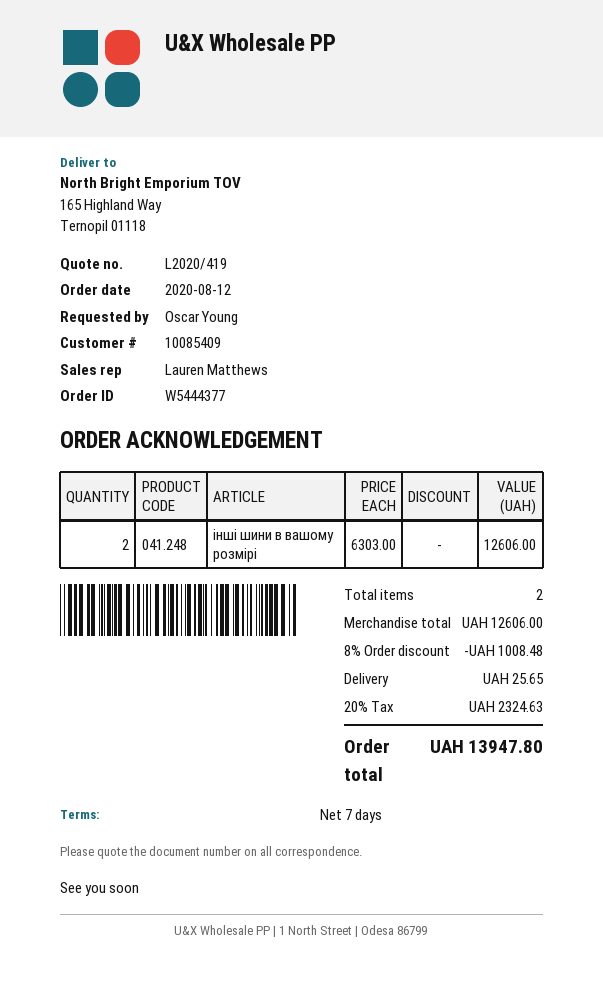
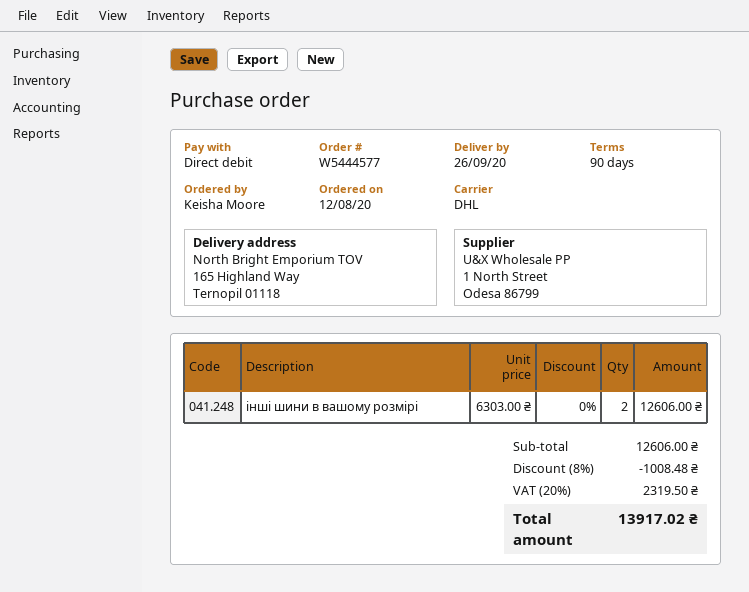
order number: W5444377 -> W5444577
payment terms: 7 days -> 90 days
ordered by: Oscar Young -> Keisha Moore
shipping: 25.65 -> none
tax: 20% = 2324.63 -> 20% = 2319.50
total: 13947.80 -> 13917.02

